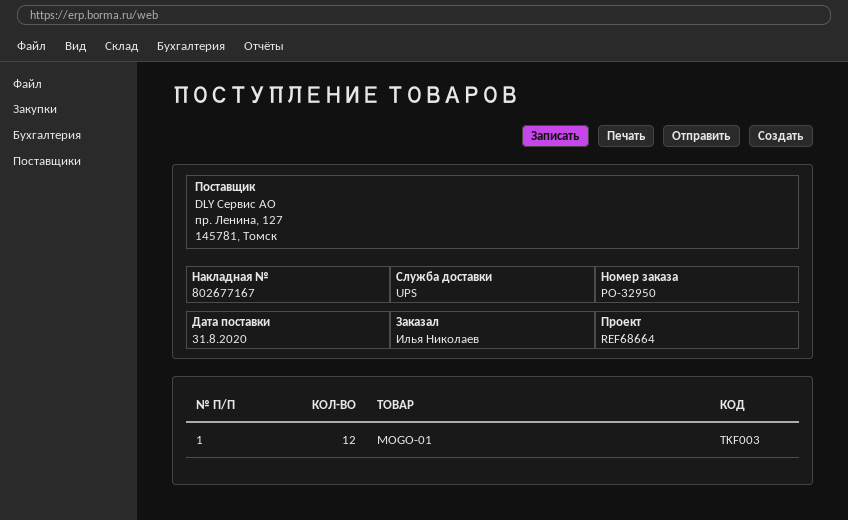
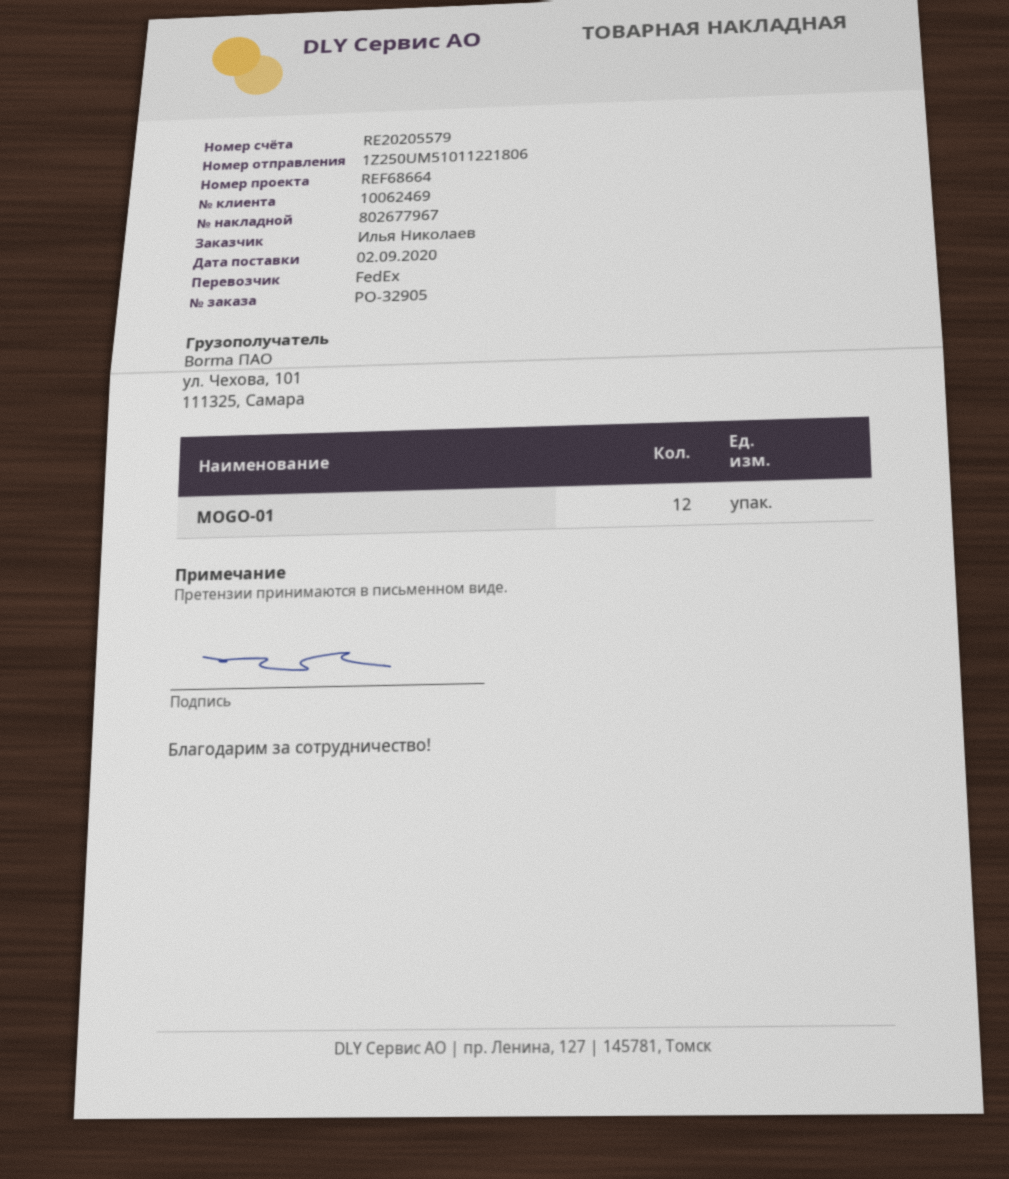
order number: PO-32950 -> PO-32905
delivery note number: 802677167 -> 802677967
delivery date: 2020-08-31 -> 2020-09-02
shipping method: UPS -> FedEx

